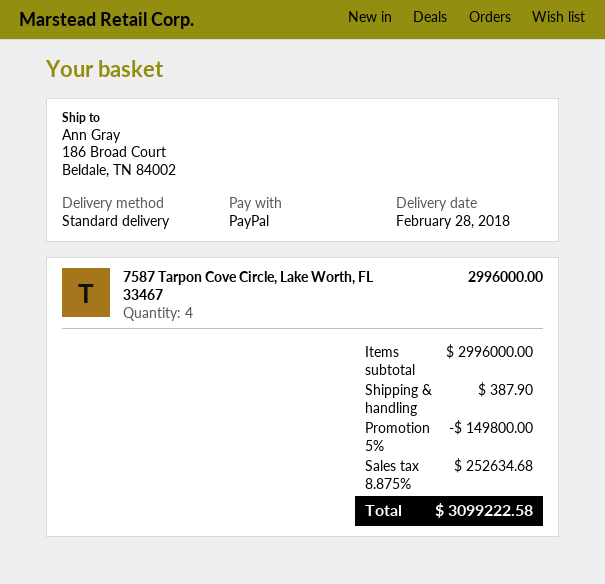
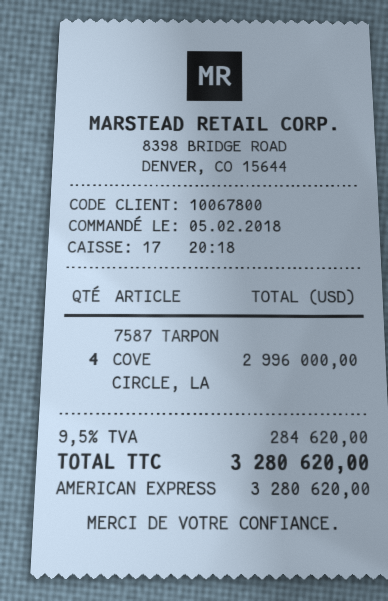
payment method: PayPal -> American Express
discount: 5% = 149800.00 -> none
shipping: 387.90 -> none
tax: 8.875% = 252634.68 -> 9.5% = 284620.00
total: 3099222.58 -> 3280620.00

